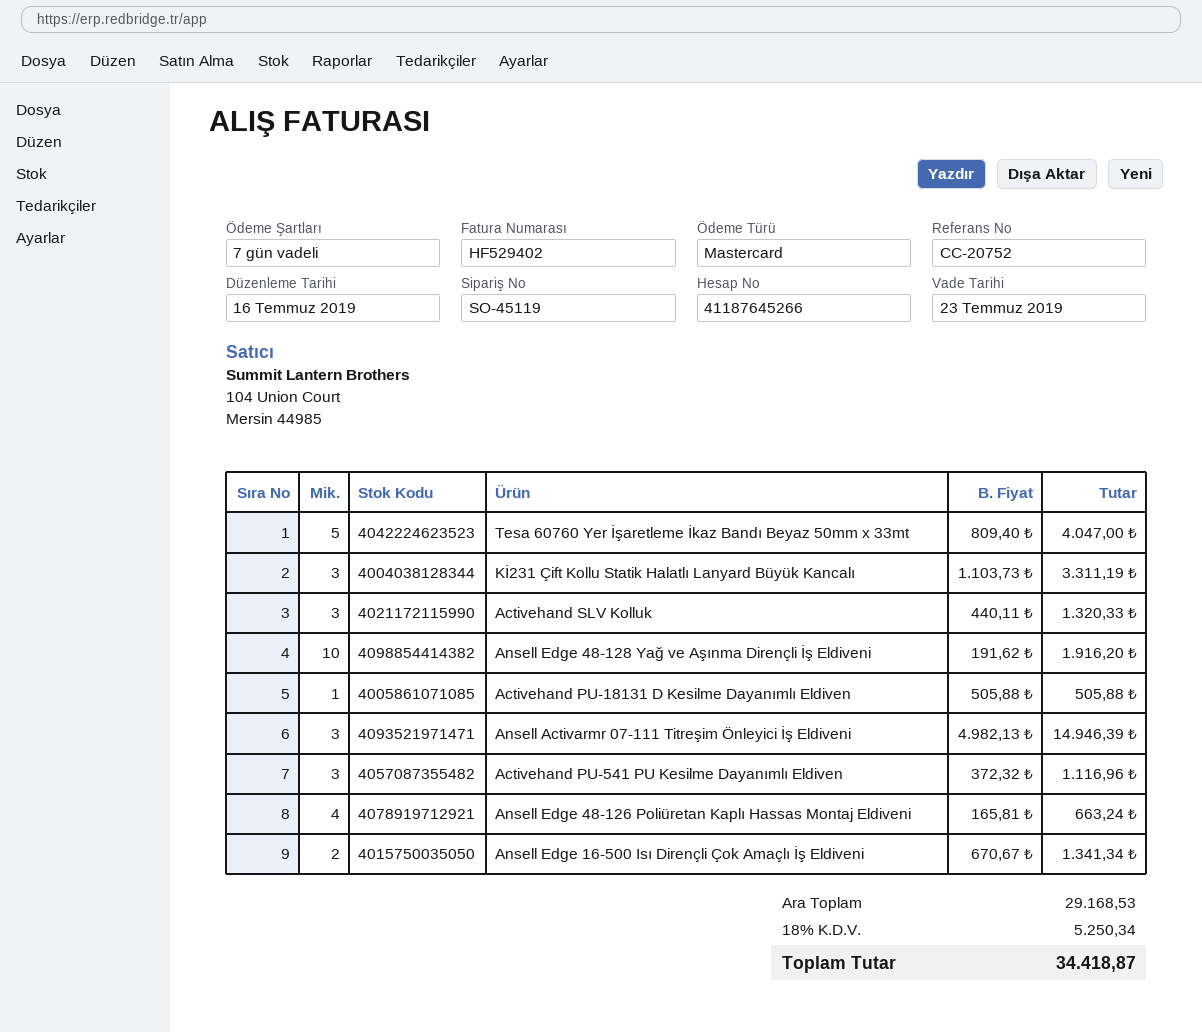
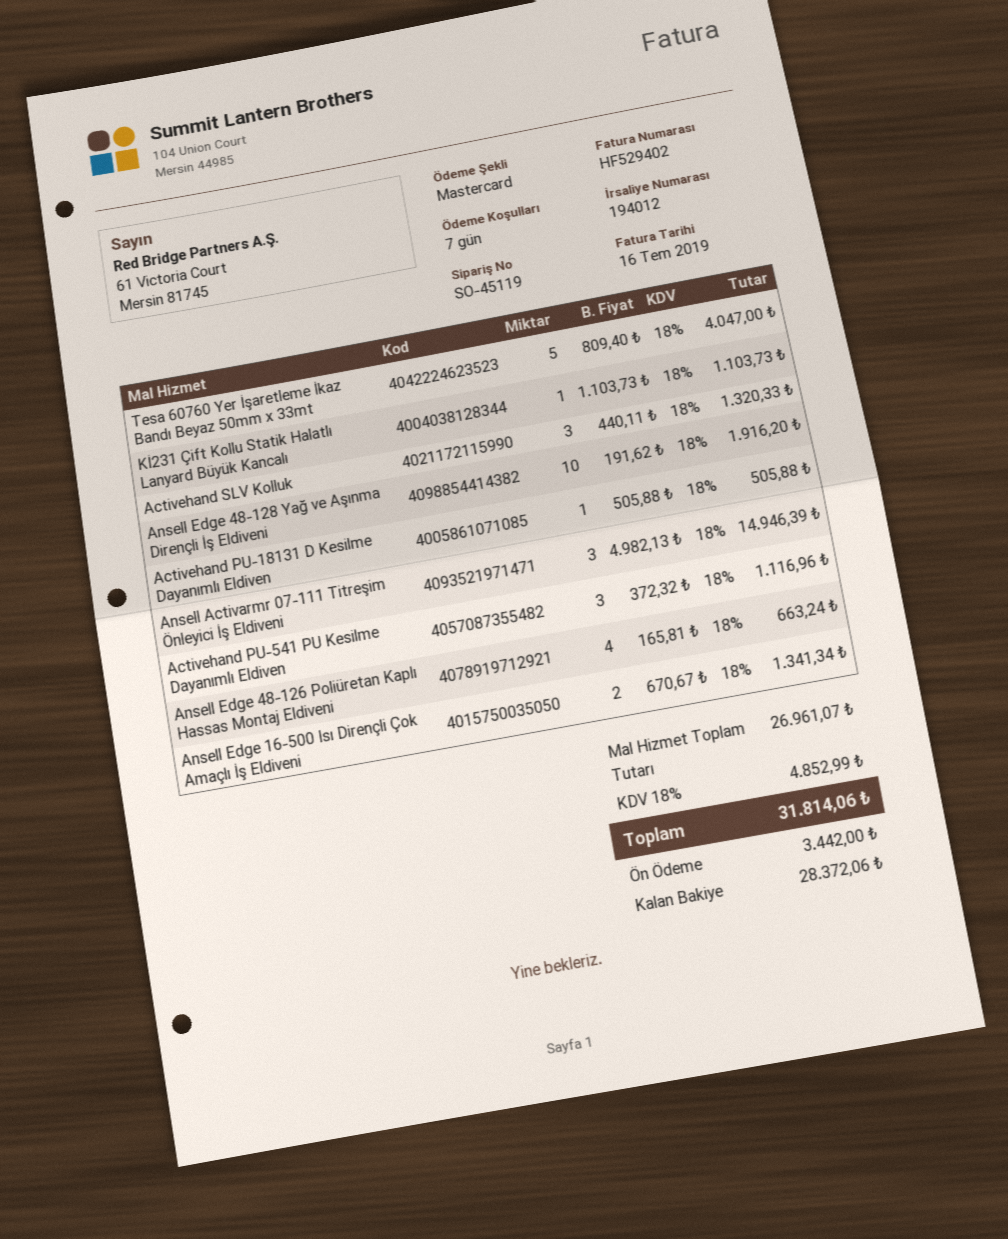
Kİ231 Çift Kollu Statik Halatlı Lanyard Büyük Kancalı: 3 x 1103.73 = 3311.19 -> 1 x 1103.73 = 1103.73
subtotal: 29168.53 -> 26961.07
tax: 18% = 5250.34 -> 18% = 4852.99
total: 34418.87 -> 31814.06

